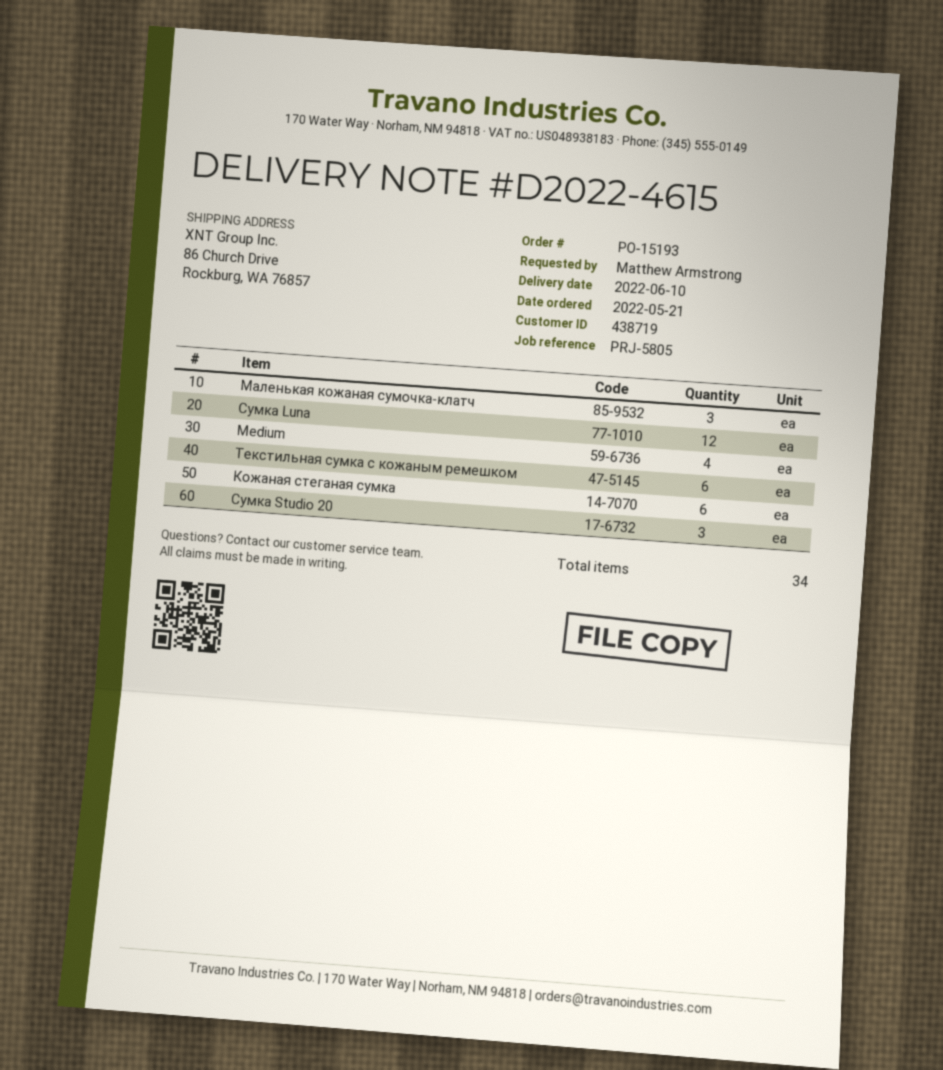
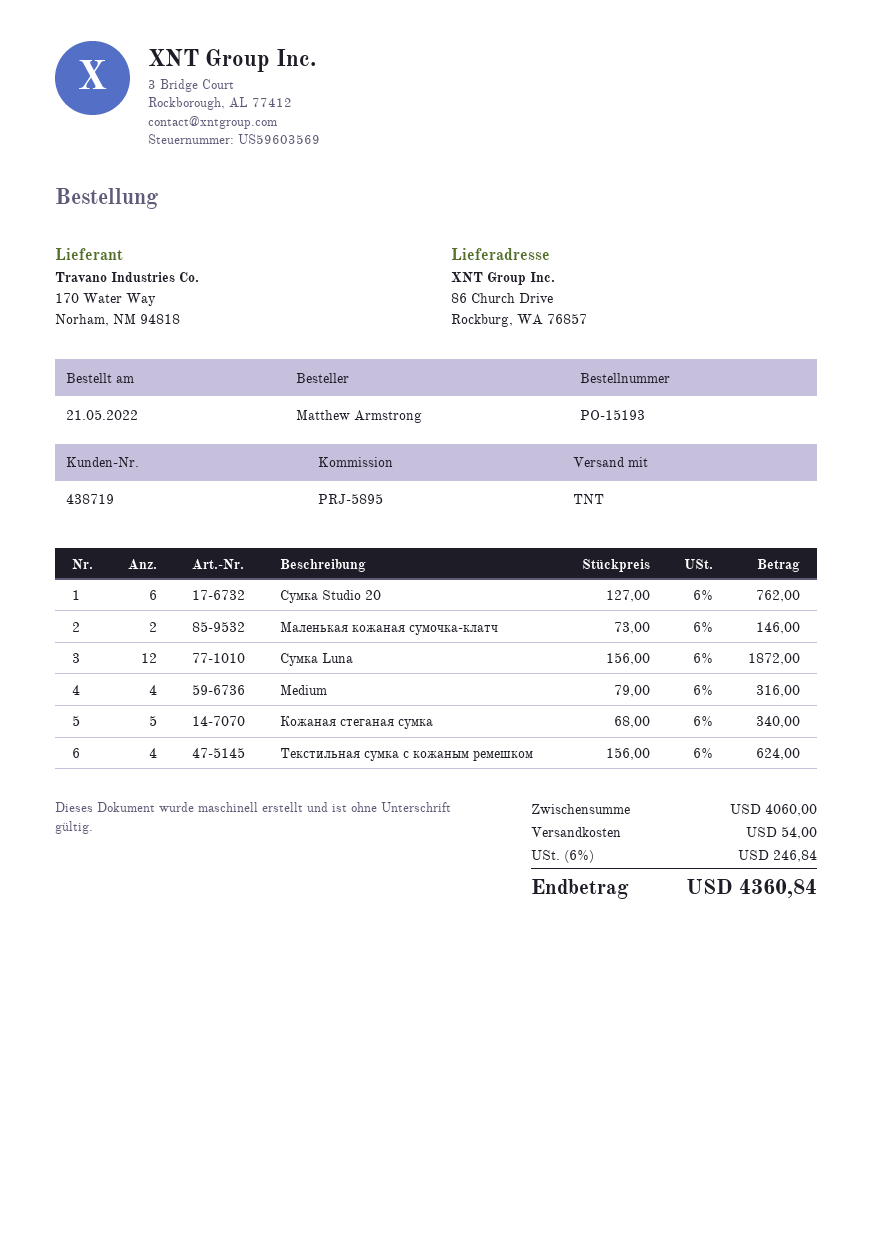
reference: PRJ-5805 -> PRJ-5895
Маленькая кожаная сумочка-клатч: 3 -> 2
Текстильная сумка с кожаным ремешком: 6 -> 4
Кожаная стеганая сумка: 6 -> 5
Сумка Studio 20: 3 -> 6

